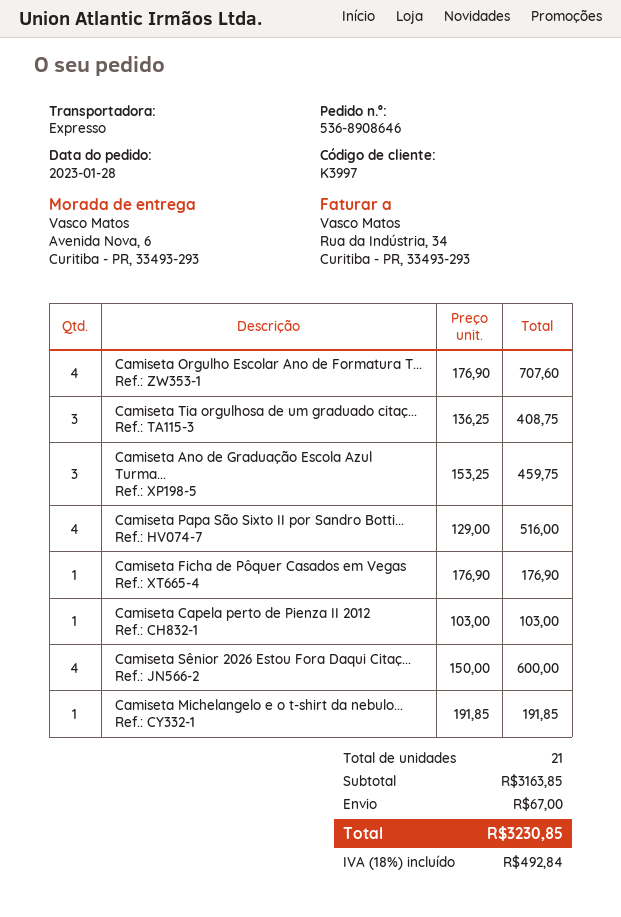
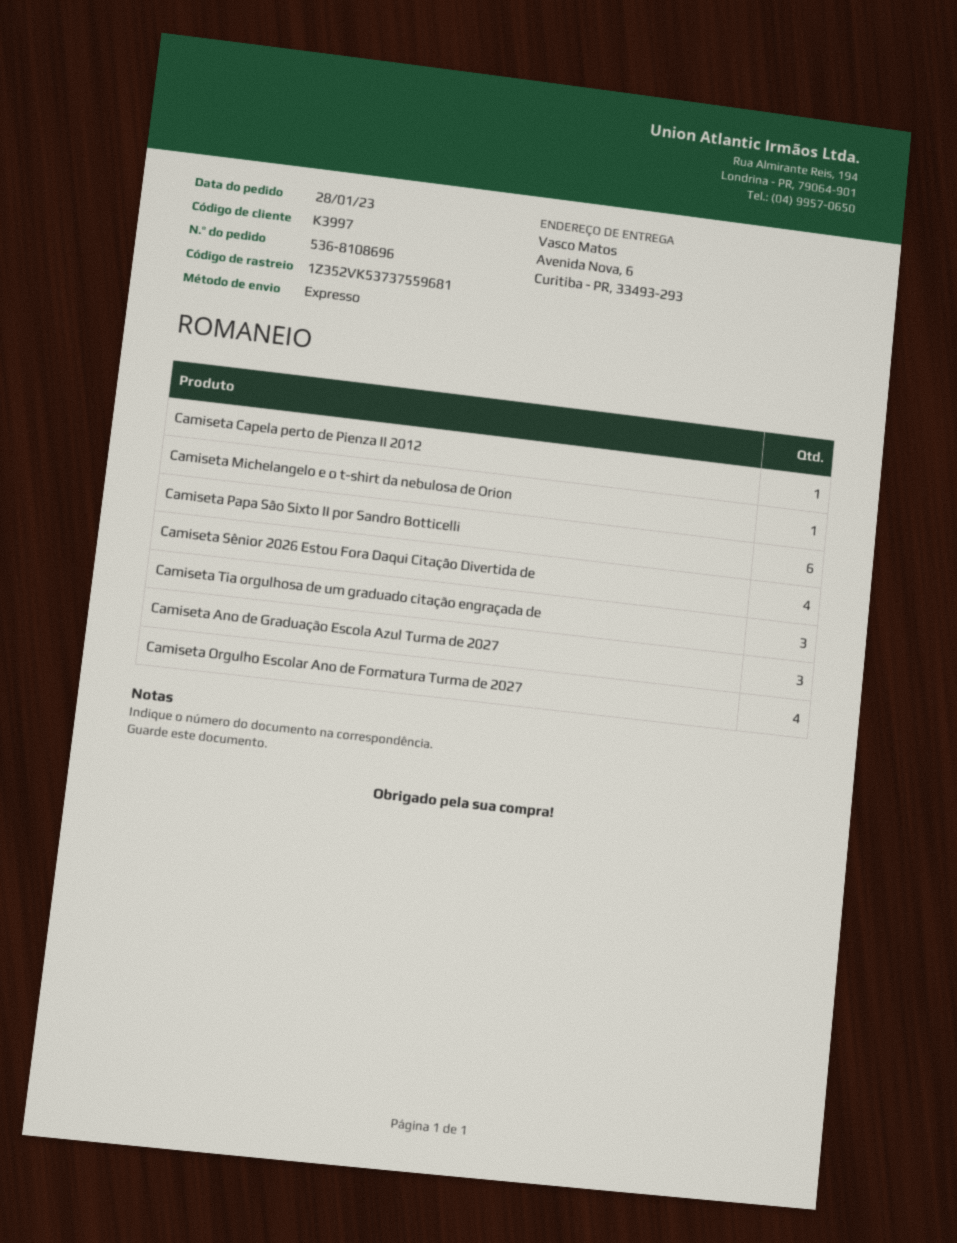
order number: 536-8908646 -> 536-8108696
Camiseta Papa São Sixto II por Sandro Botti...: 4 -> 6
Camiseta Ficha de Pôquer Casados em Vegas: 1 -> none

